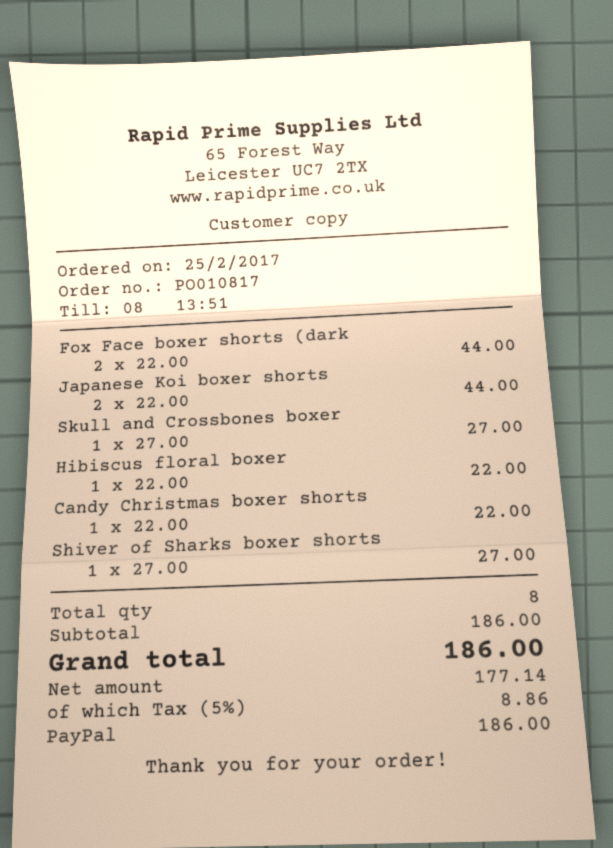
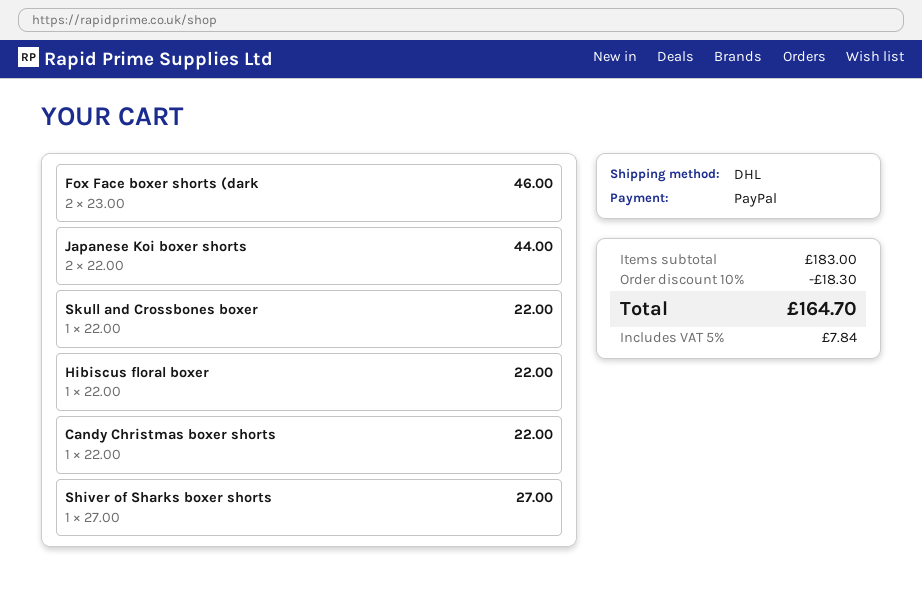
Fox Face boxer shorts (dark: 2 x 22.00 = 44.00 -> 2 x 23.00 = 46.00
Skull and Crossbones boxer: 1 x 27.00 = 27.00 -> 1 x 22.00 = 22.00
subtotal: 186.00 -> 183.00
discount: none -> 10% = 18.30
tax: 5% = 8.86 -> 5% = 7.84
total: 186.00 -> 164.70

